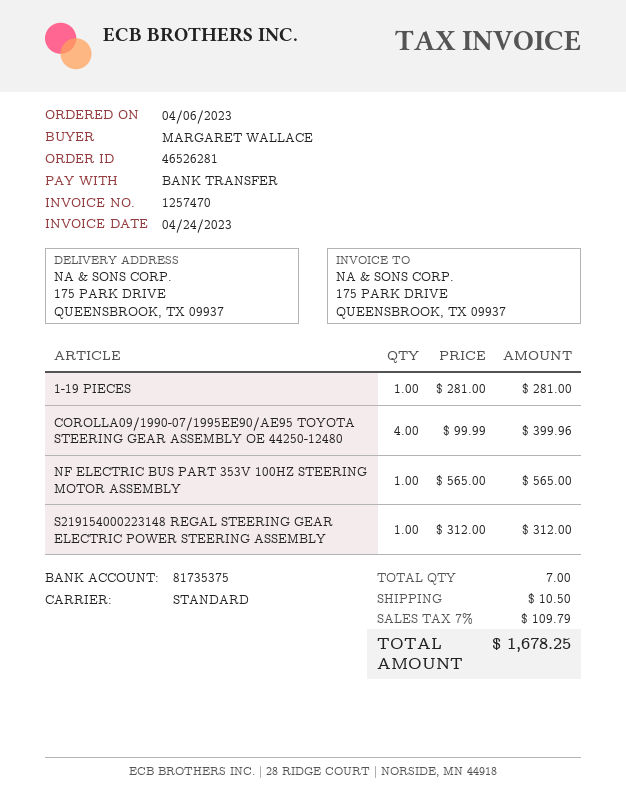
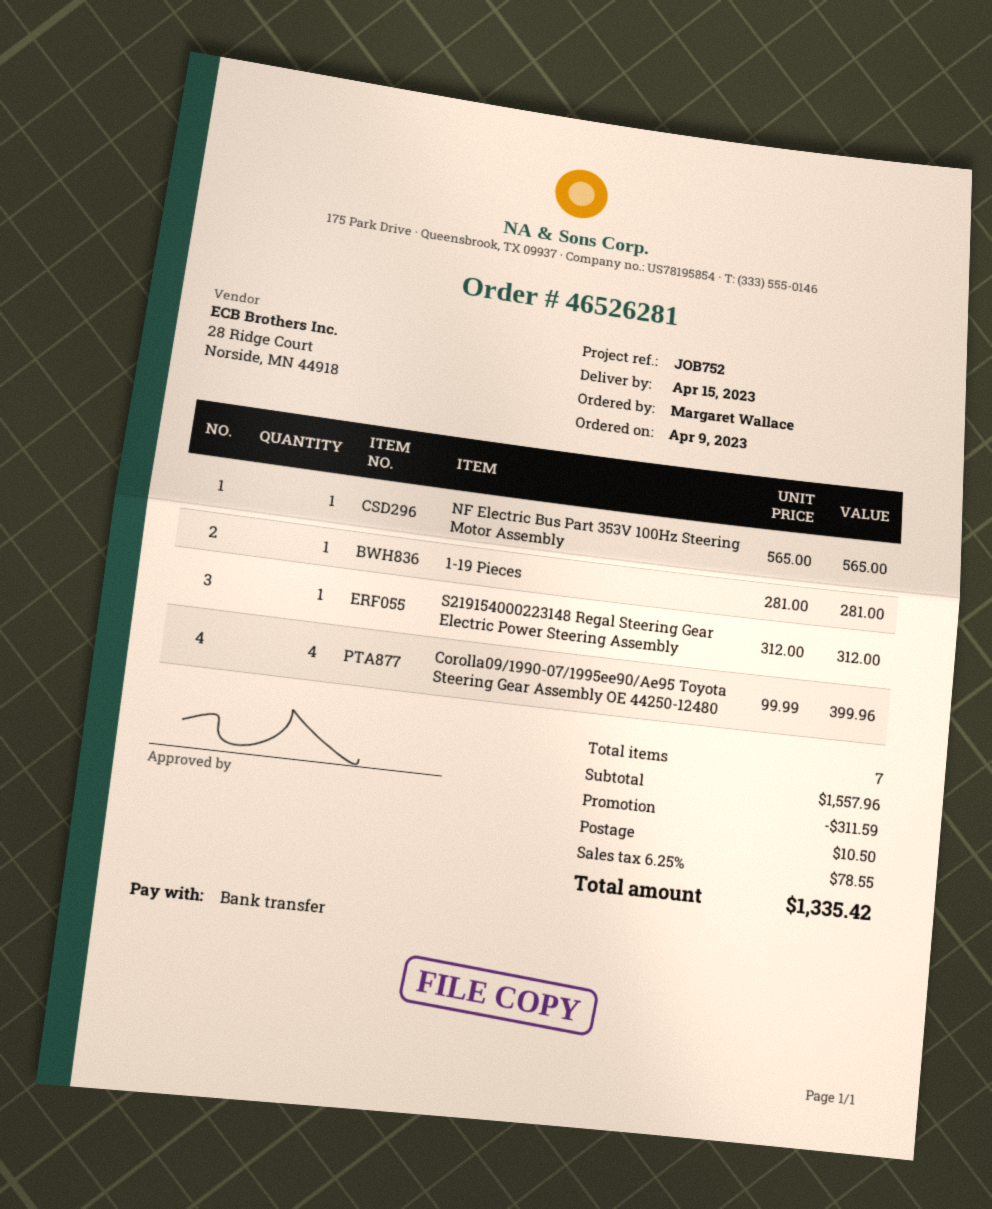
order date: 2023-04-06 -> 2023-04-09
discount: none -> 311.59
tax: 7% = 109.79 -> 6.25% = 78.55
total: 1678.25 -> 1335.42

